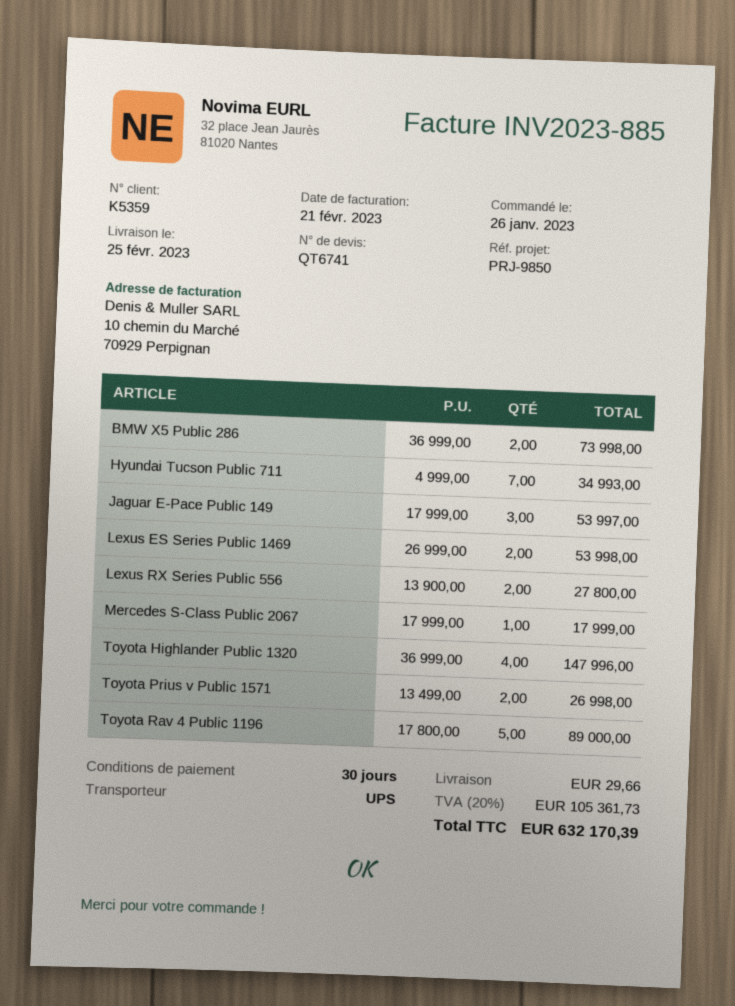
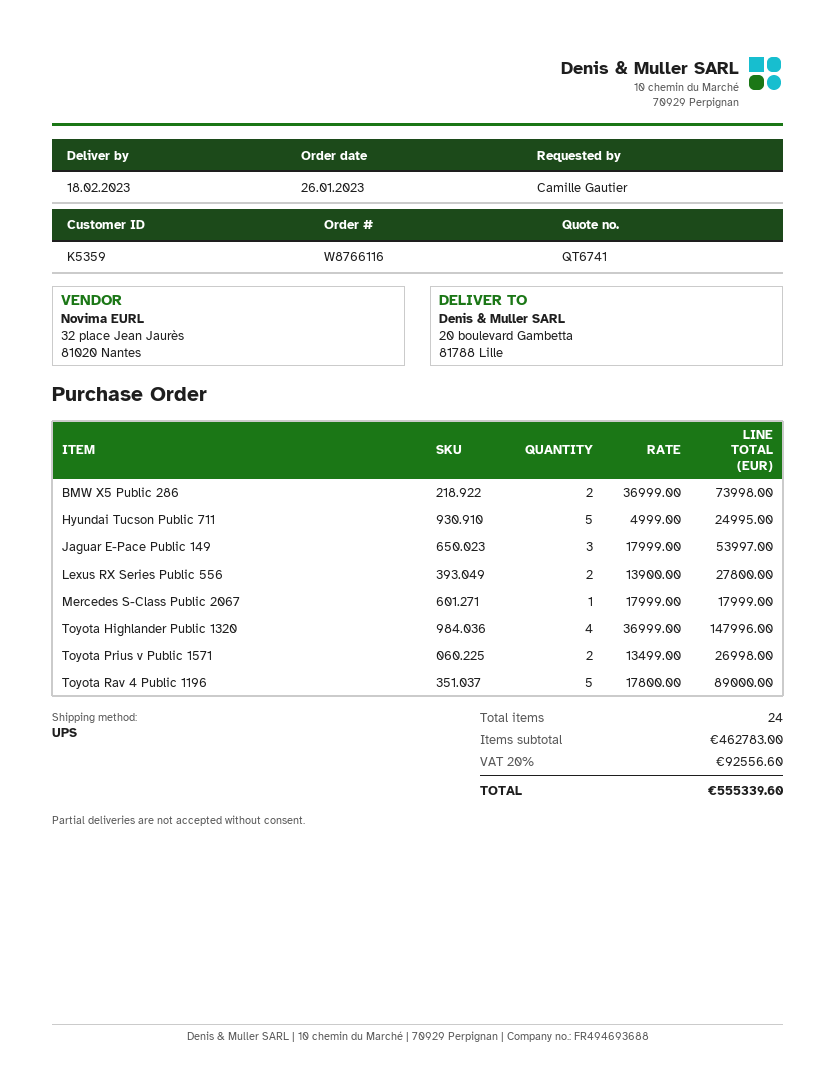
delivery date: 2023-02-25 -> 2023-02-18
Hyundai Tucson Public 711: 7 x 4999.00 = 34993.00 -> 5 x 4999.00 = 24995.00
Lexus ES Series Public 1469: 2 x 26999.00 = 53998.00 -> none
shipping: 29.66 -> none
tax: 20% = 105361.73 -> 20% = 92556.60
total: 632170.39 -> 555339.60

